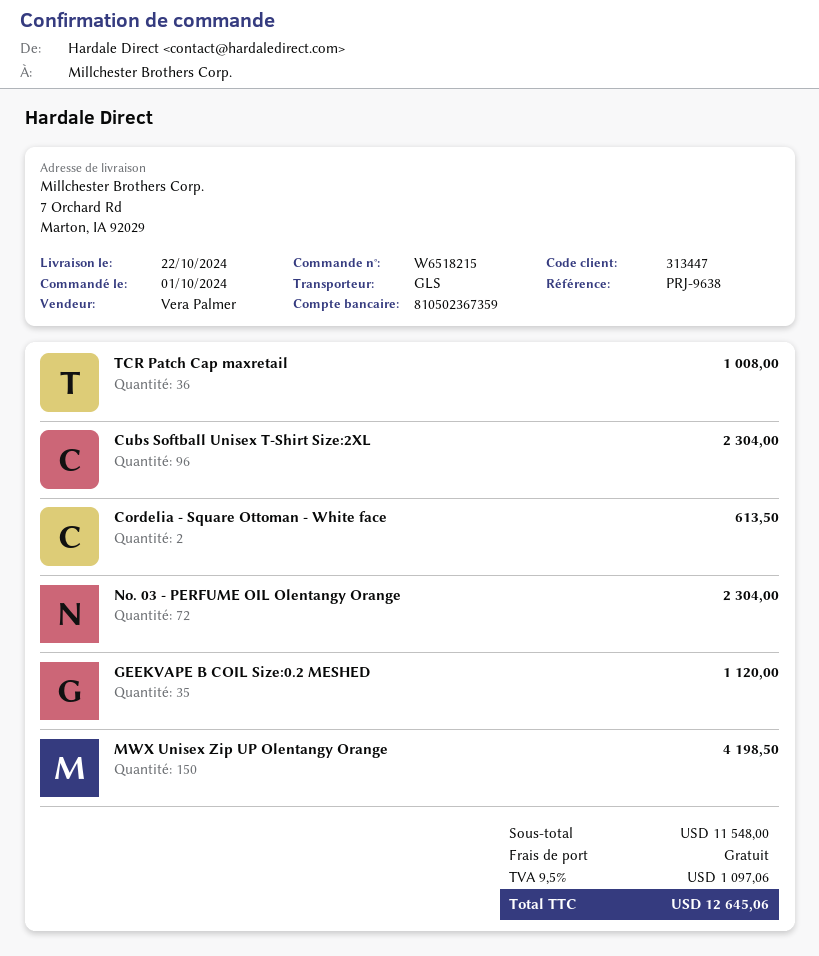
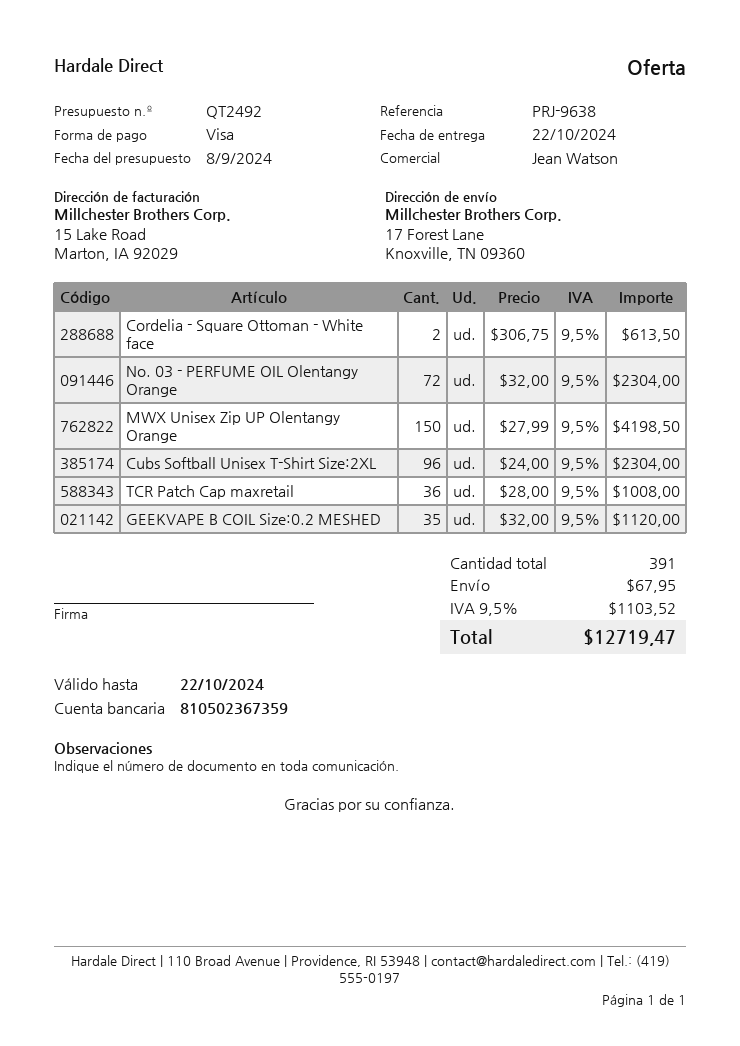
sales rep: Vera Palmer -> Jean Watson
ship to: 7 Orchard Rd, Marton, IA 92029 -> 17 Forest Lane, Knoxville, TN 09360
shipping: 0.00 -> 67.95
tax: 9.5% = 1097.06 -> 9.5% = 1103.52
total: 12645.06 -> 12719.47

